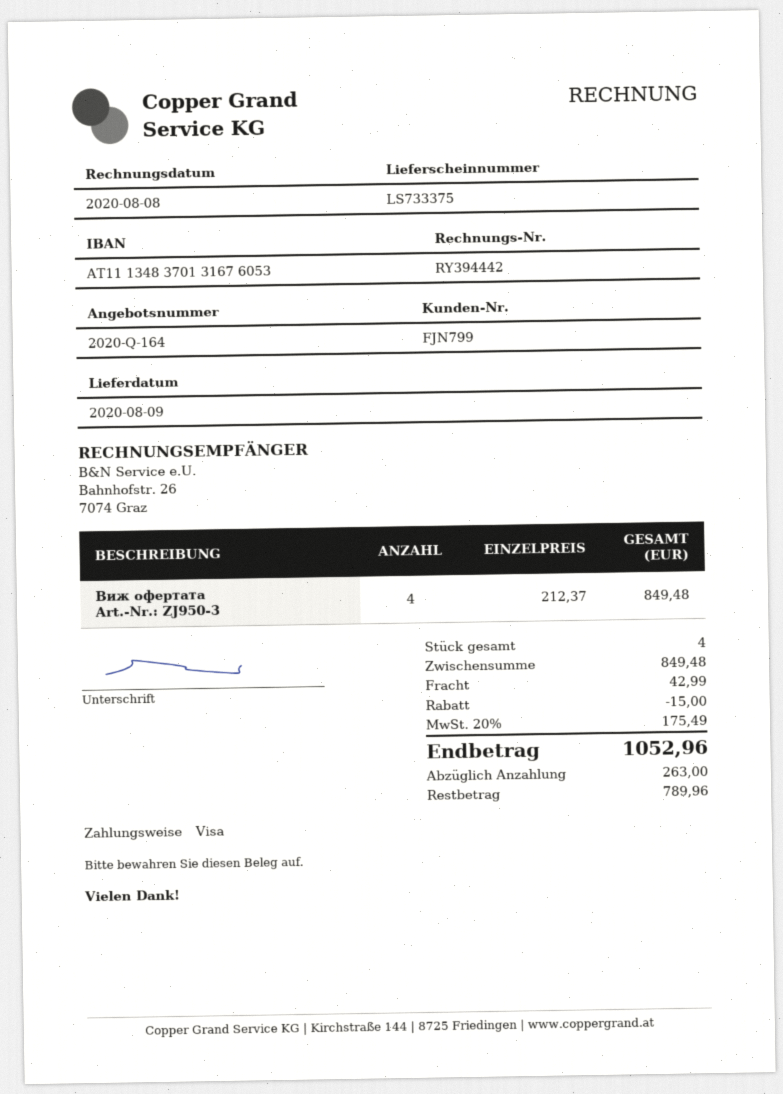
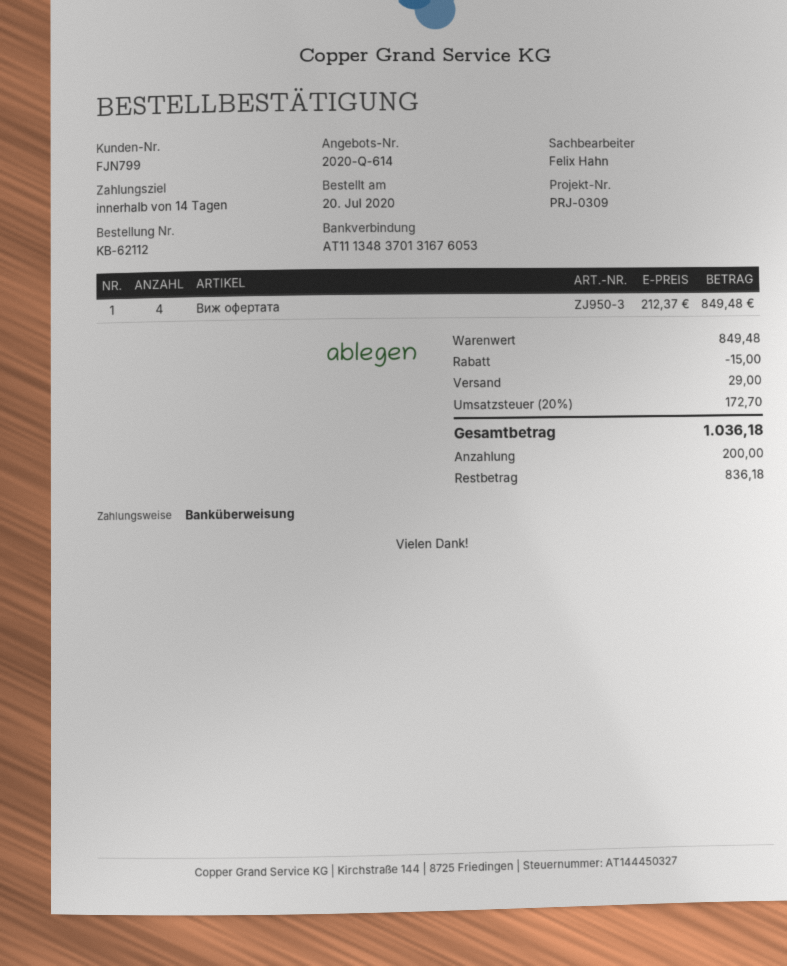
quote number: 2020-Q-164 -> 2020-Q-614
payment method: Visa -> bank transfer
shipping: 42.99 -> 29.00
tax: 20% = 175.49 -> 20% = 172.70
total: 1052.96 -> 1036.18
deposit: 263.00 -> 200.00
balance: 789.96 -> 836.18

